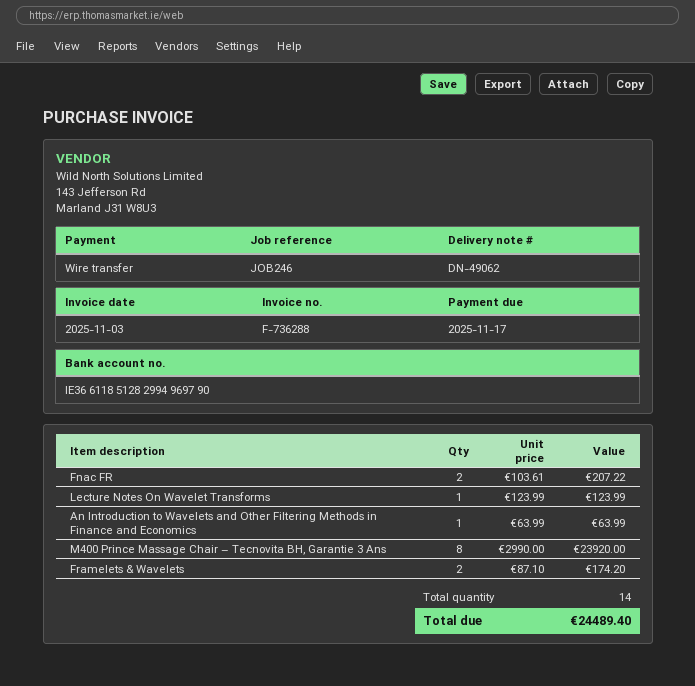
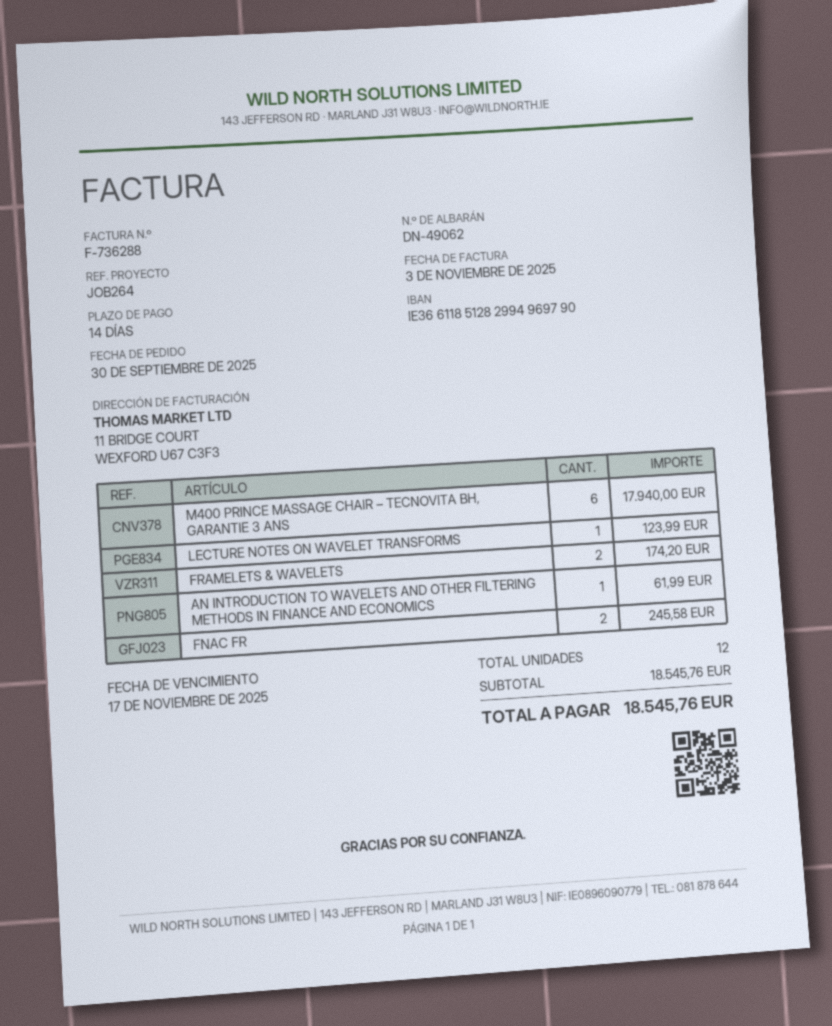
reference: JOB246 -> JOB264
Fnac FR: 2 for 207.22 -> 2 for 245.58
An Introduction to Wavelets and Other Filtering Methods in Finance and Economics: 1 for 63.99 -> 1 for 61.99
M400 Prince Massage Chair – Tecnovita BH, Garantie 3 Ans: 8 for 23920.00 -> 6 for 17940.00
total quantity: 14 -> 12
total: 24489.40 -> 18545.76

